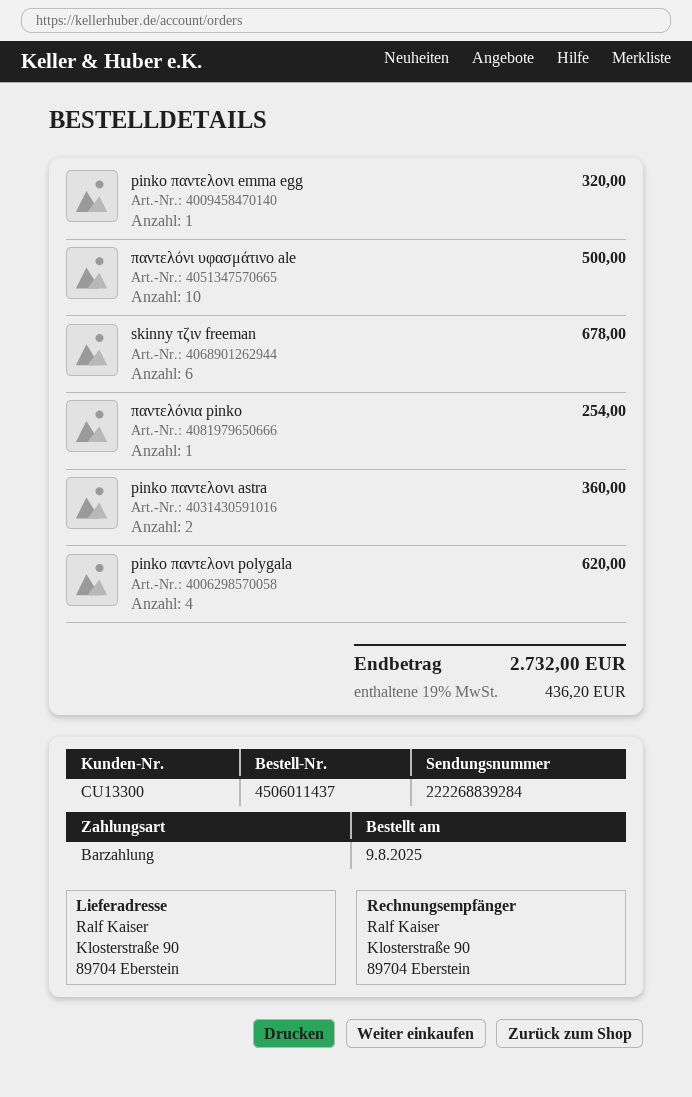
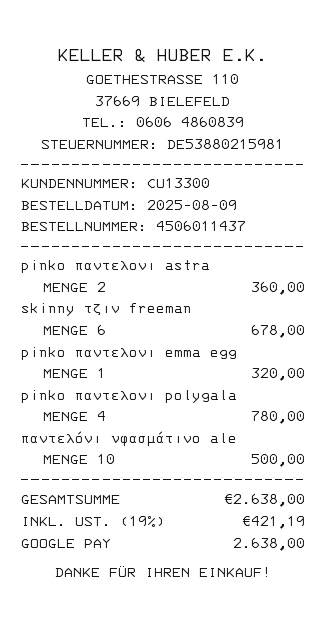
payment method: cash -> Google Pay
παντελόνια pinko: 1 for 254.00 -> none
pinko παντελονι polygala: 4 for 620.00 -> 4 for 780.00
tax: 19% = 436.20 -> 19% = 421.19
total: 2732.00 -> 2638.00

